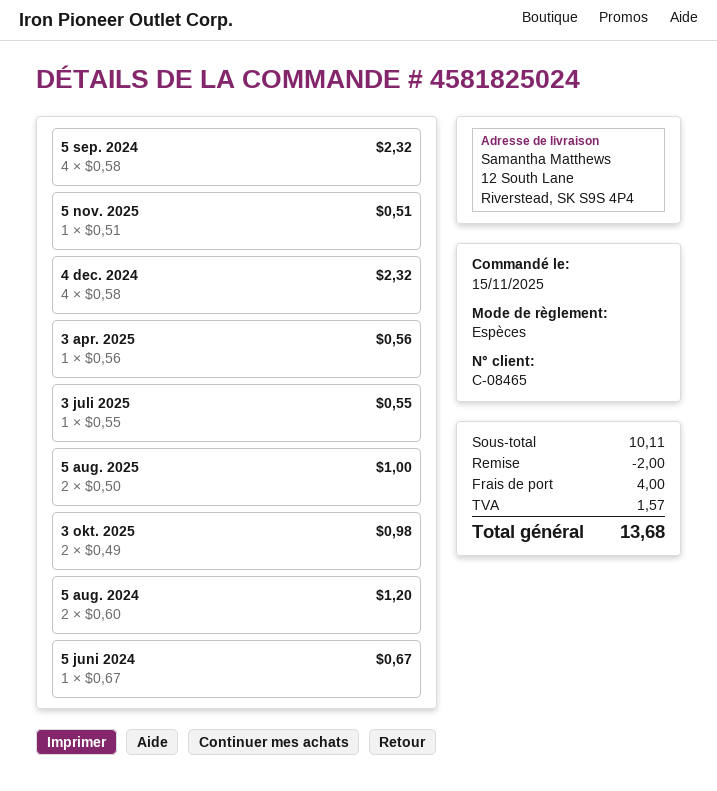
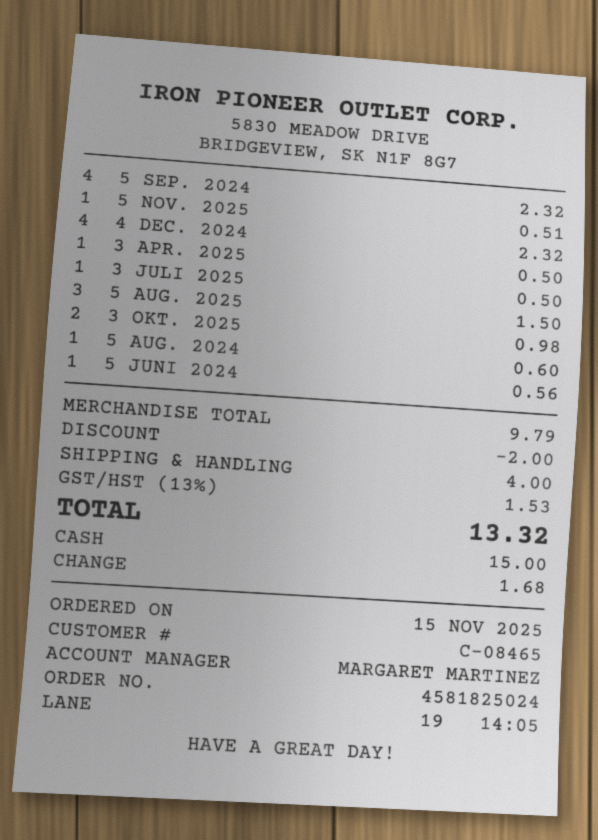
3 apr. 2025: 1 for 0.56 -> 1 for 0.50
3 juli 2025: 1 for 0.55 -> 1 for 0.50
5 aug. 2025: 2 for 1.00 -> 3 for 1.50
5 aug. 2024: 2 for 1.20 -> 1 for 0.60
5 juni 2024: 1 for 0.67 -> 1 for 0.56
subtotal: 10.11 -> 9.79
tax: 1.57 -> 1.53
total: 13.68 -> 13.32

